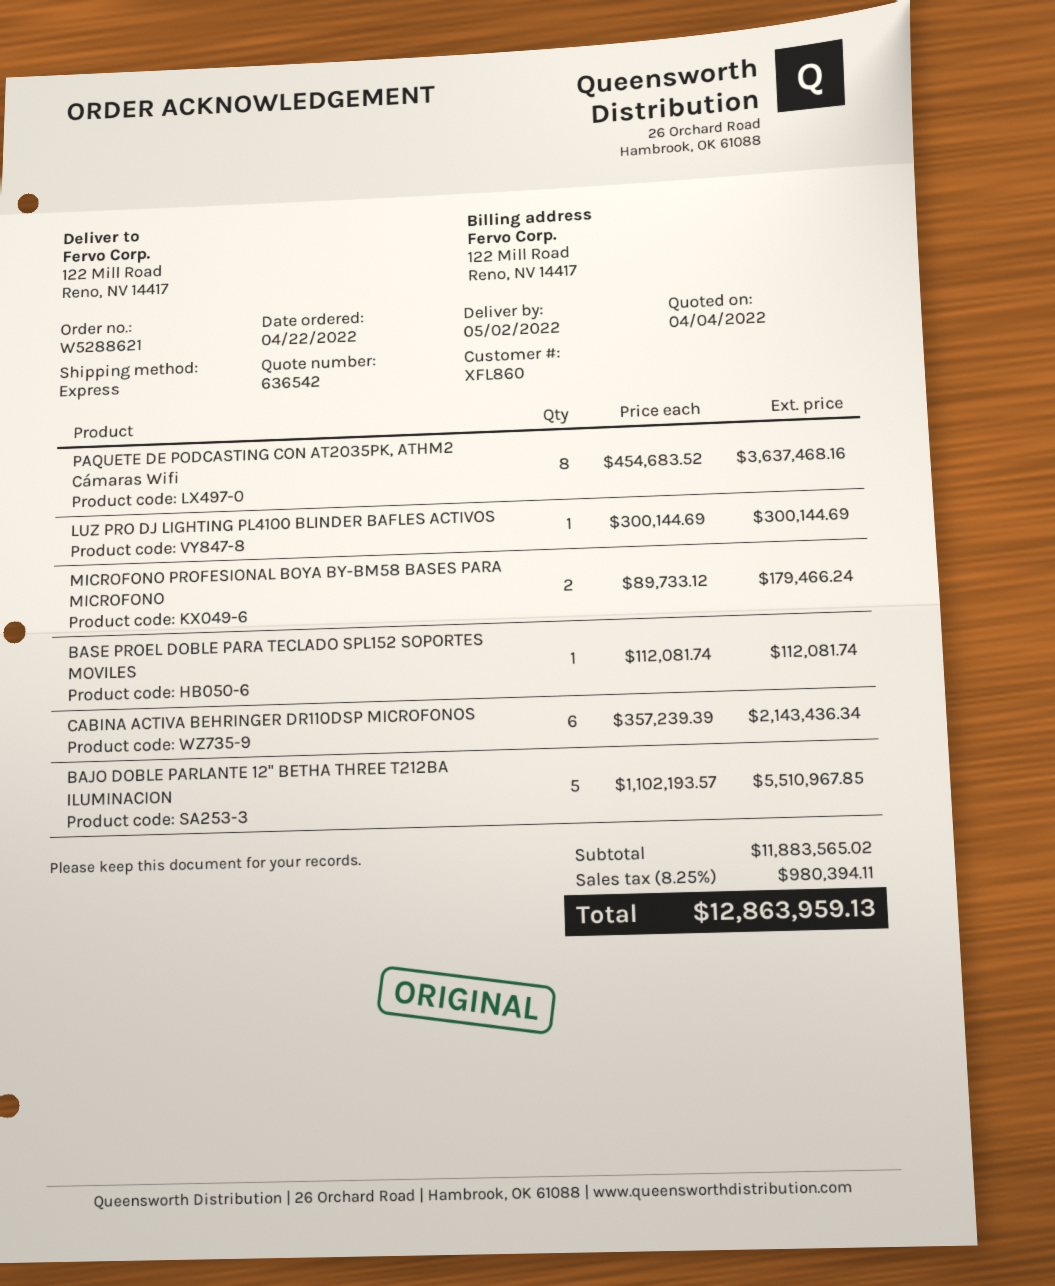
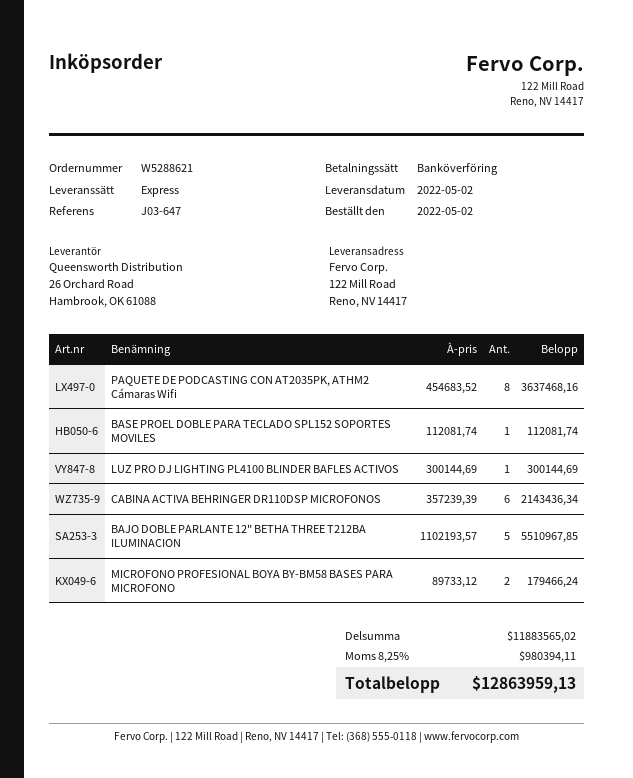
order date: 2022-04-22 -> 2022-05-02

